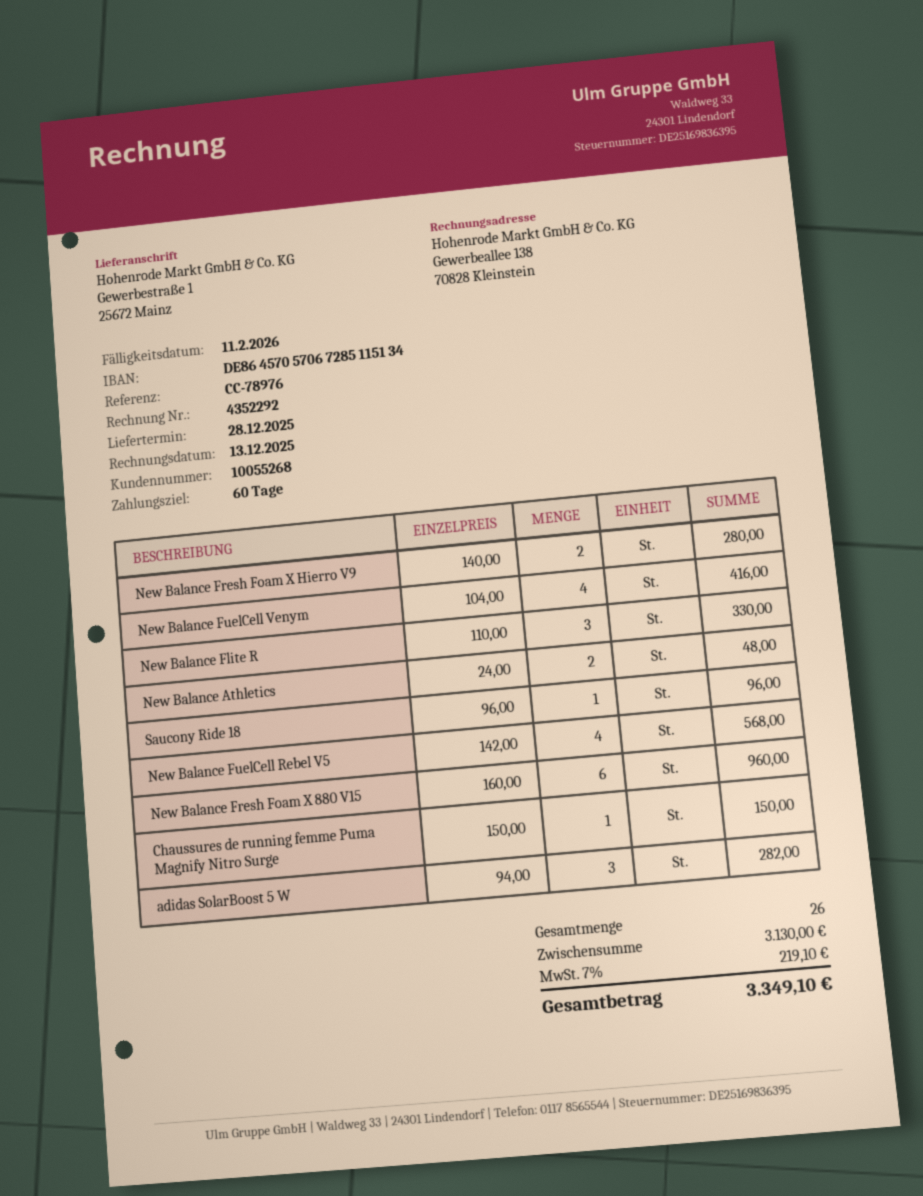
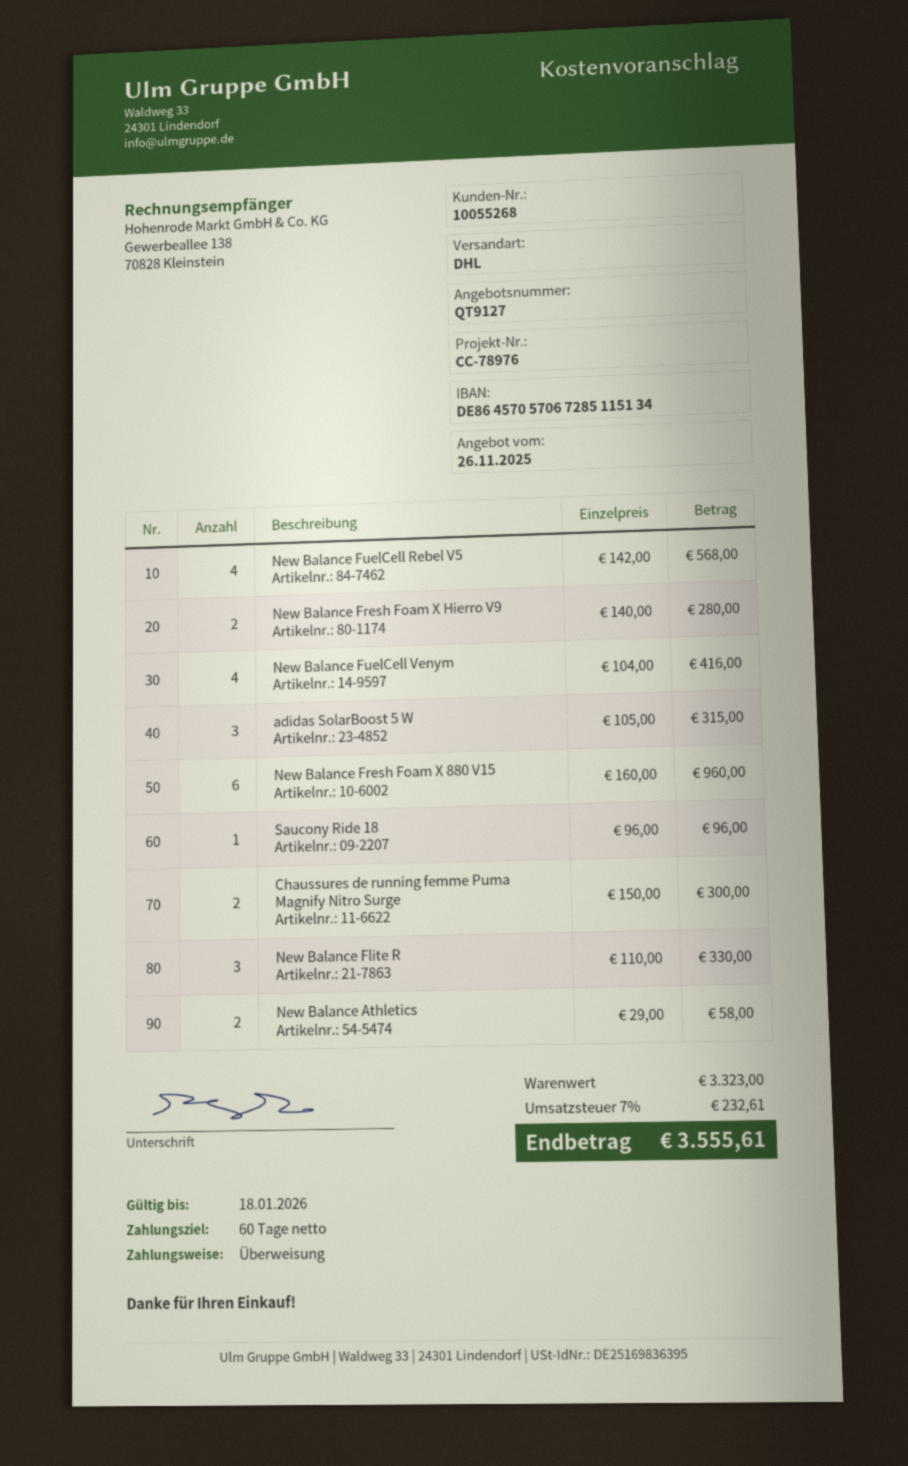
New Balance Athletics: 2 x 24.00 = 48.00 -> 2 x 29.00 = 58.00
Chaussures de running femme Puma Magnify Nitro Surge: 1 x 150.00 = 150.00 -> 2 x 150.00 = 300.00
adidas SolarBoost 5 W: 3 x 94.00 = 282.00 -> 3 x 105.00 = 315.00
subtotal: 3130.00 -> 3323.00
tax: 7% = 219.10 -> 7% = 232.61
total: 3349.10 -> 3555.61

